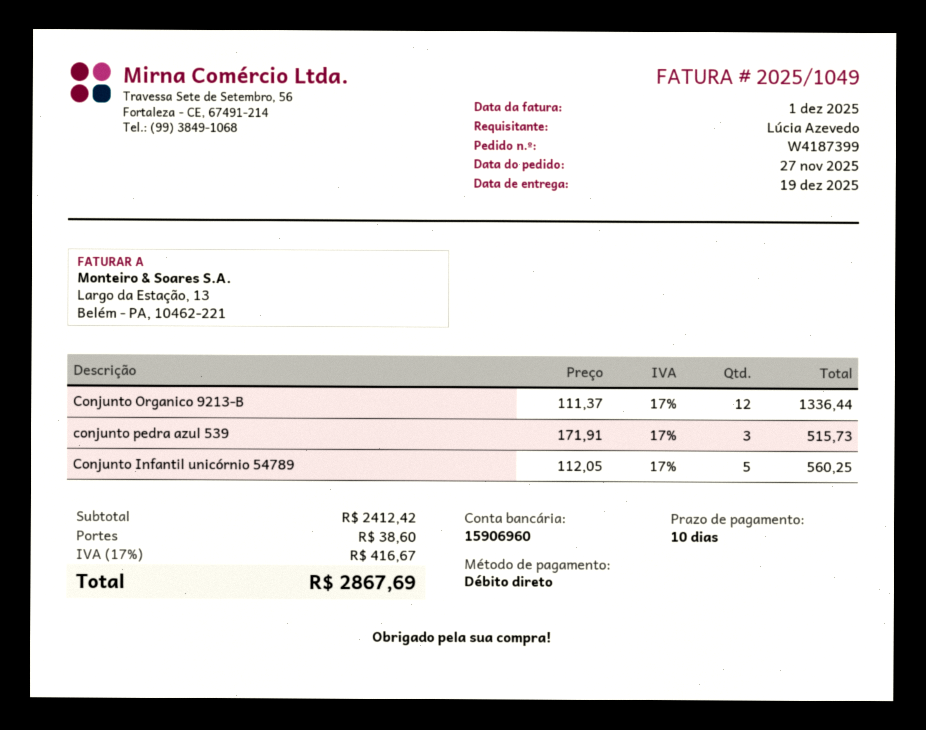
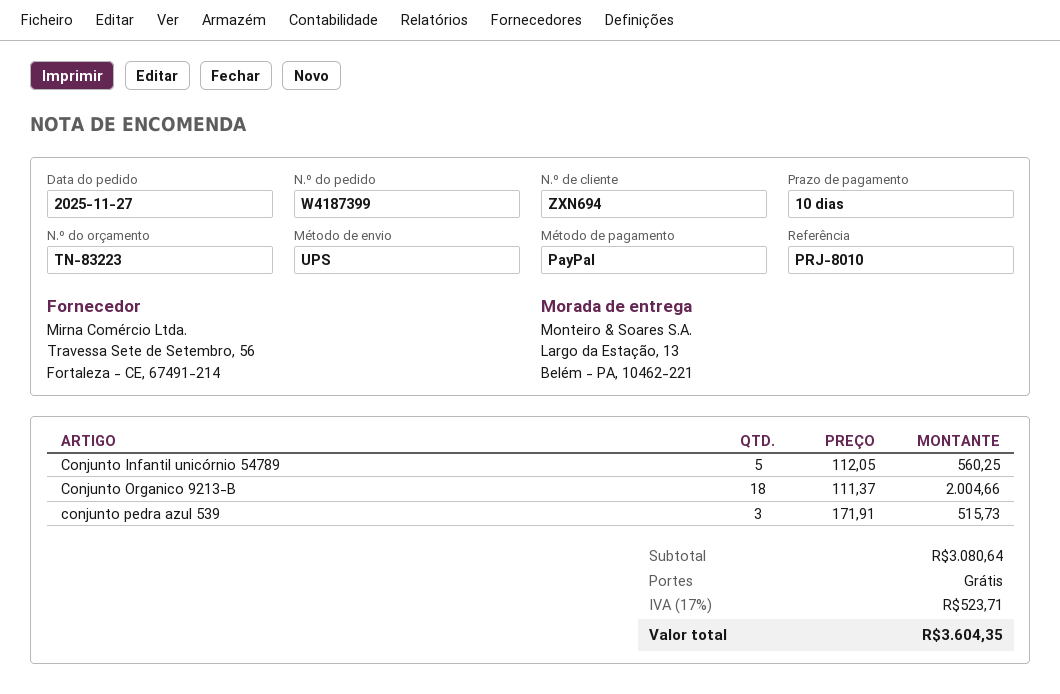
payment method: direct debit -> PayPal
Conjunto Organico 9213-B: 12 x 111.37 = 1336.44 -> 18 x 111.37 = 2004.66
subtotal: 2412.42 -> 3080.64
shipping: 38.60 -> 0.00
tax: 17% = 416.67 -> 17% = 523.71
total: 2867.69 -> 3604.35

